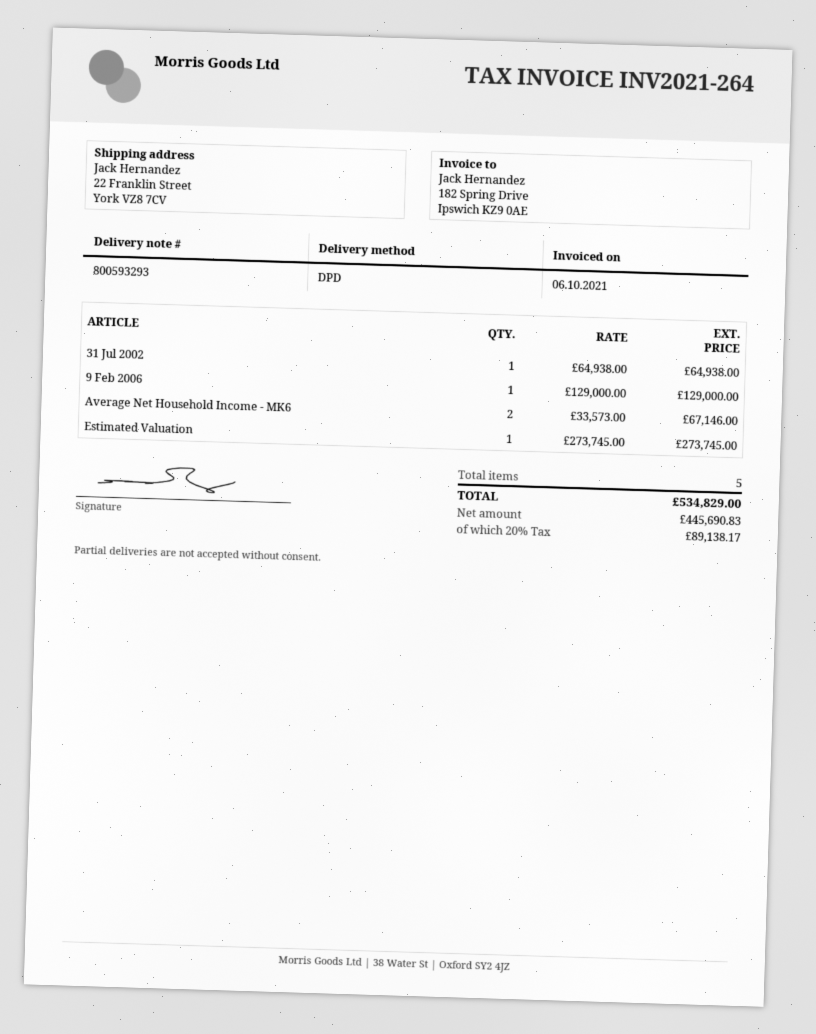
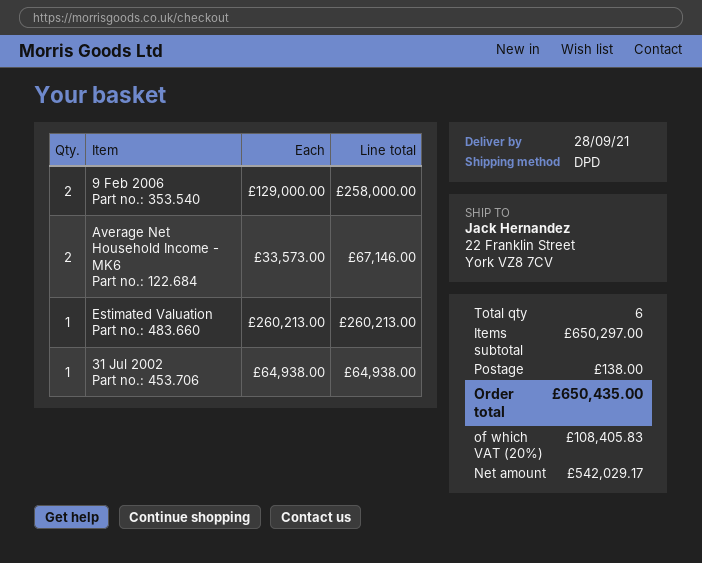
9 Feb 2006: 1 x 129000.00 = 129000.00 -> 2 x 129000.00 = 258000.00
Estimated Valuation: 1 x 273745.00 = 273745.00 -> 1 x 260213.00 = 260213.00
total quantity: 5 -> 6
shipping: none -> 138.00
net: 445690.83 -> 542029.17
tax: 20% = 89138.17 -> 20% = 108405.83
total: 534829.00 -> 650435.00

